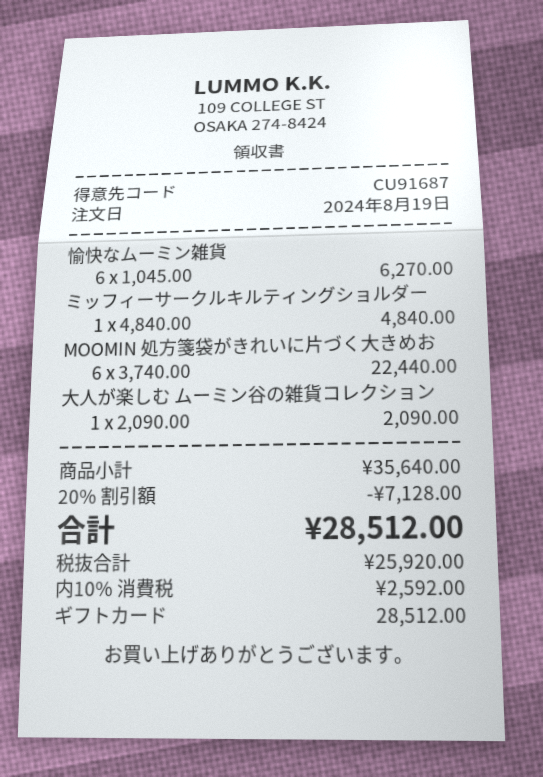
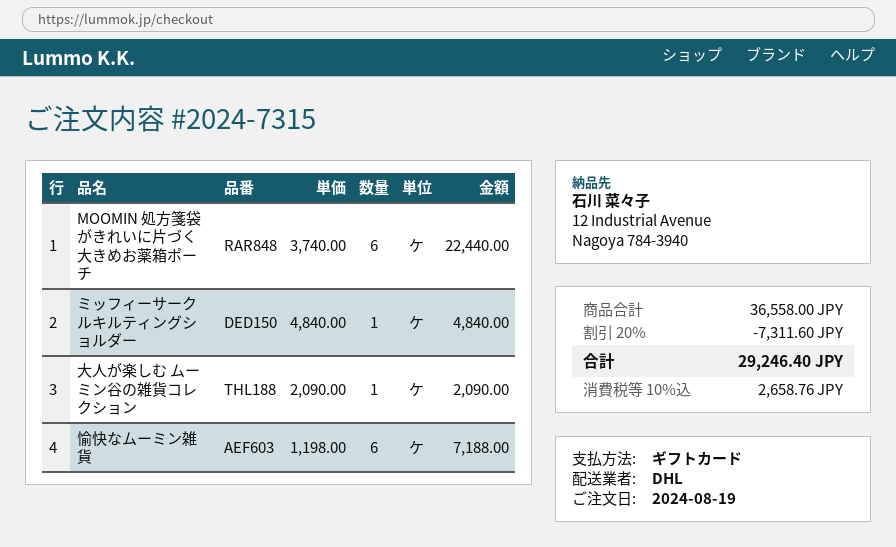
愉快なムーミン雑貨: 6 x 1045.00 = 6270.00 -> 6 x 1198.00 = 7188.00
subtotal: 35640.00 -> 36558.00
discount: 20% = 7128.00 -> 20% = 7311.60
tax: 10% = 2592.00 -> 10% = 2658.76
total: 28512.00 -> 29246.40

